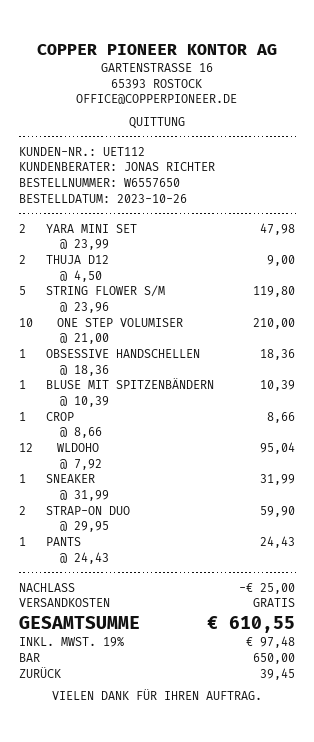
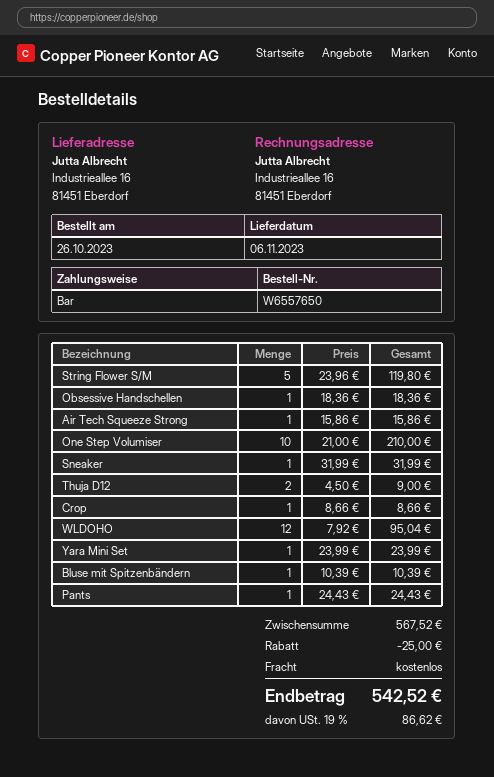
YARA MINI SET: 2 x 23.99 = 47.98 -> 1 x 23.99 = 23.99
STRAP-ON DUO: 2 x 29.95 = 59.90 -> none
Air Tech Squeeze Strong: none -> 1 x 15.86 = 15.86
tax: 19% = 97.48 -> 19% = 86.62
total: 610.55 -> 542.52

